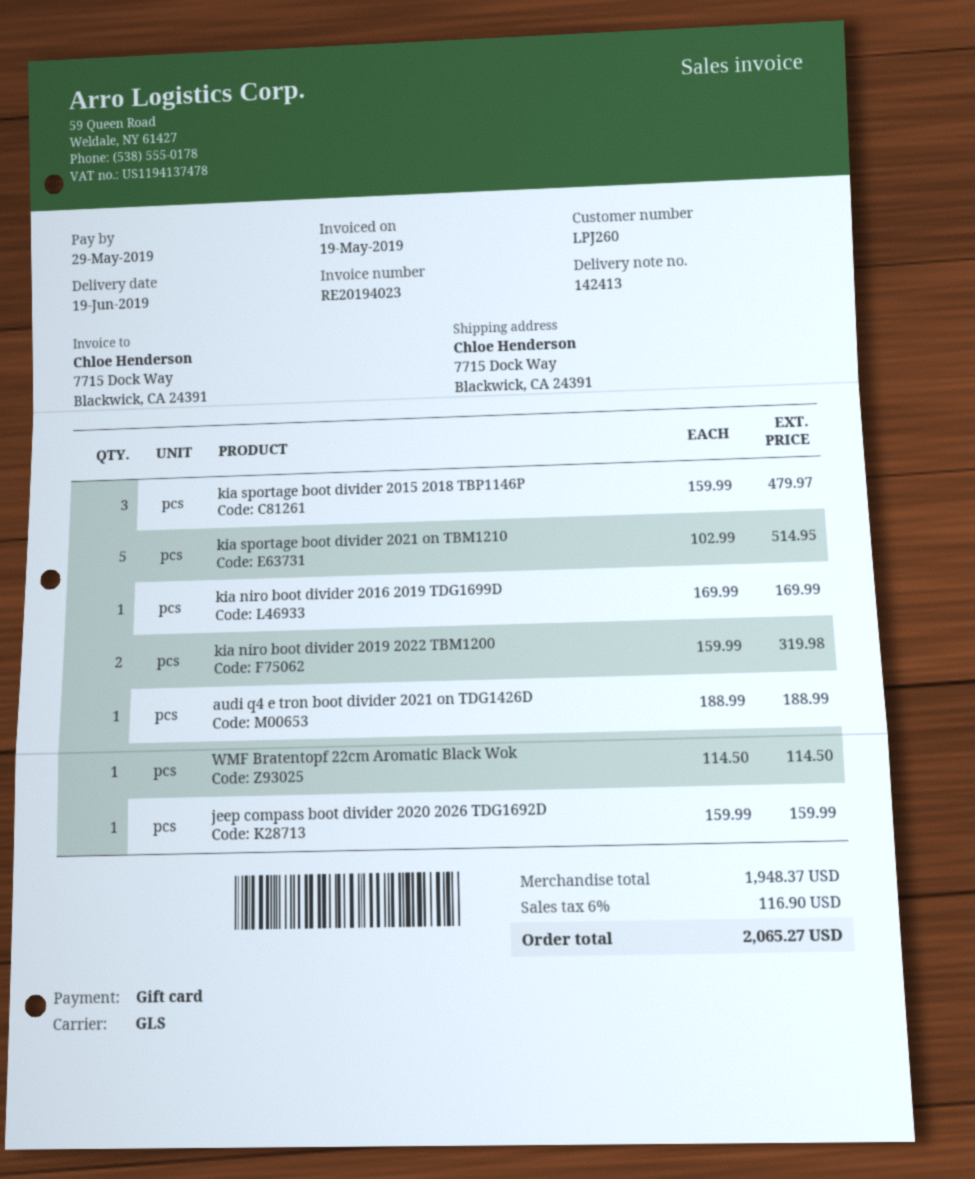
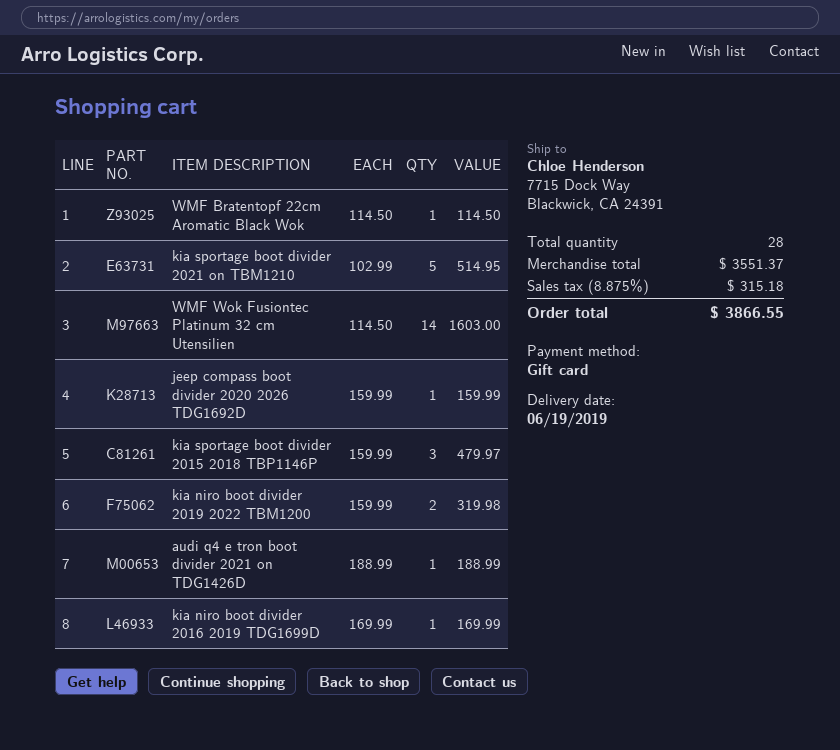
WMF Wok Fusiontec Platinum 32 cm Utensilien: none -> 14 x 114.50 = 1603.00
subtotal: 1948.37 -> 3551.37
tax: 6% = 116.90 -> 8.875% = 315.18
total: 2065.27 -> 3866.55

